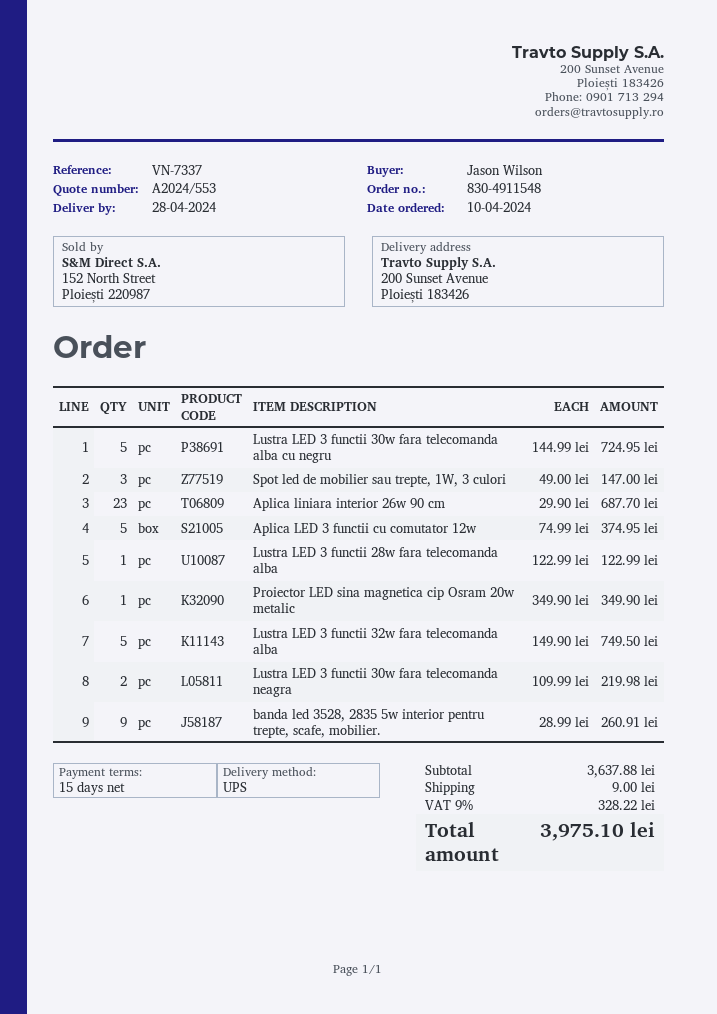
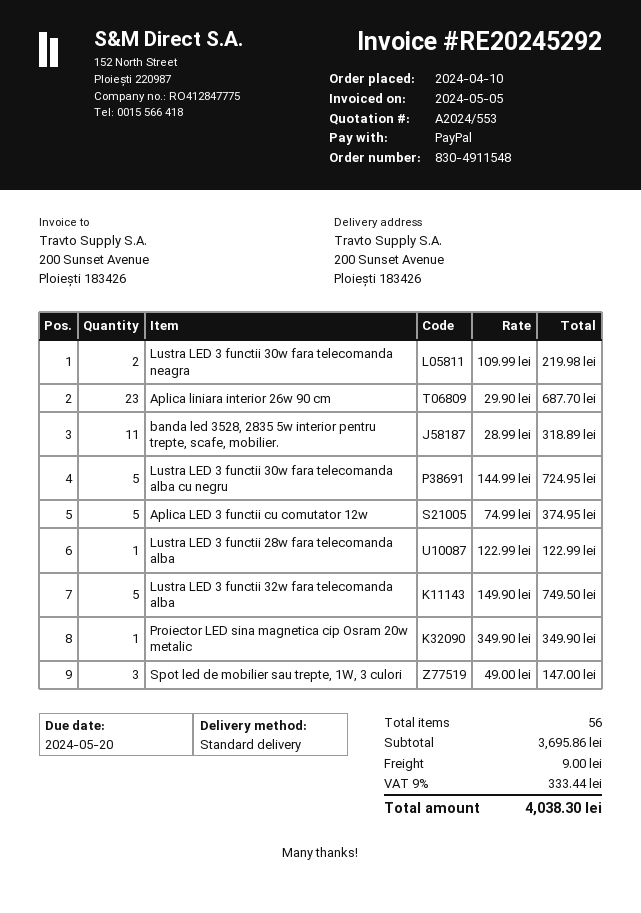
shipping method: UPS -> standard
banda led 3528, 2835 5w interior pentru trepte, scafe, mobilier.: 9 x 28.99 = 260.91 -> 11 x 28.99 = 318.89
subtotal: 3637.88 -> 3695.86
tax: 9% = 328.22 -> 9% = 333.44
total: 3975.10 -> 4038.30

